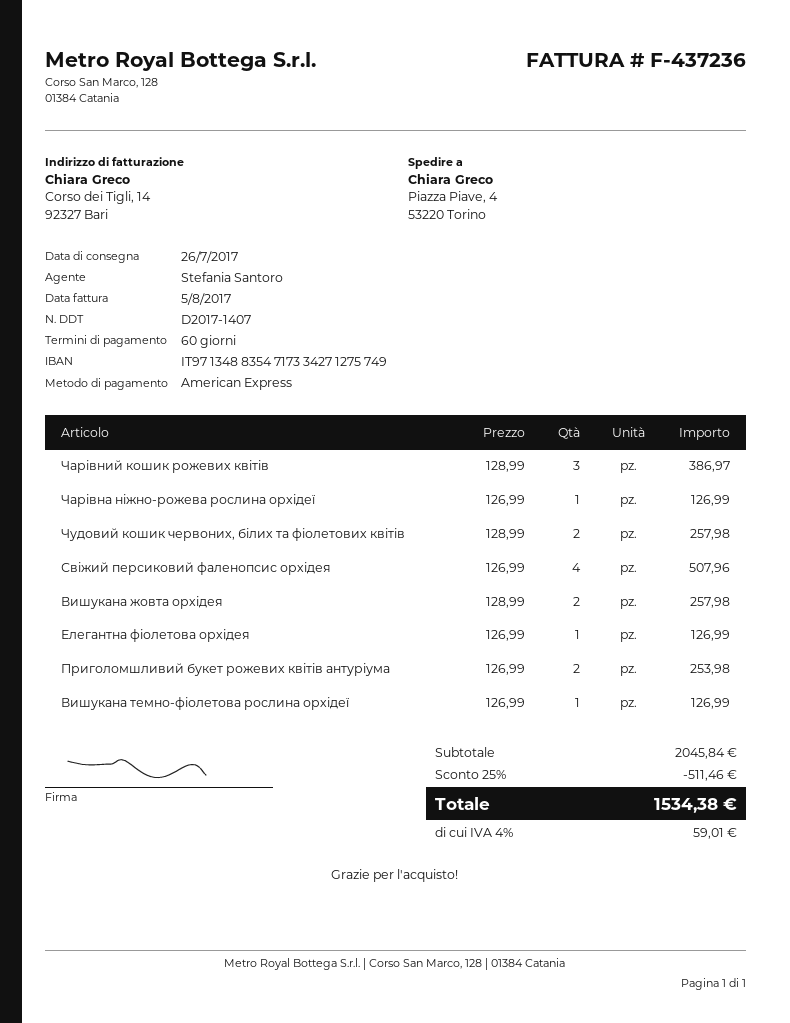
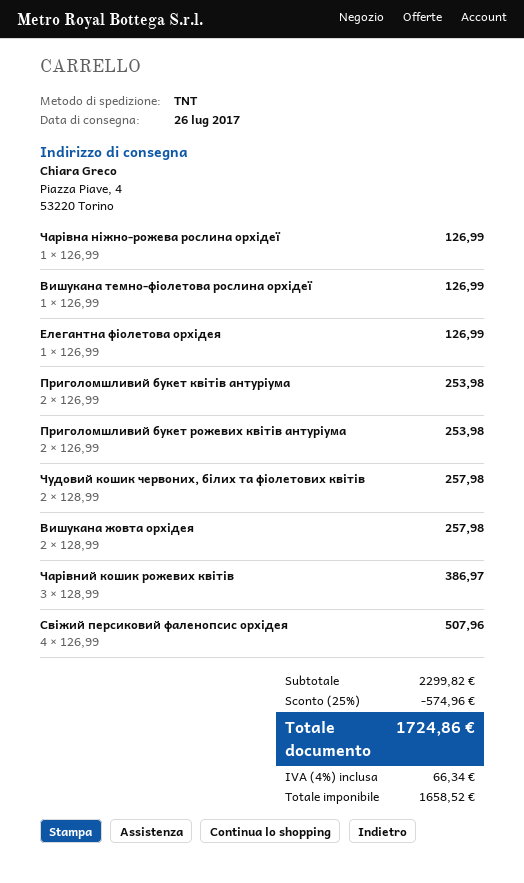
Приголомшливий букет квітів антуріума: none -> 2 x 126.99 = 253.98
subtotal: 2045.84 -> 2299.82
discount: 25% = 511.46 -> 25% = 574.96
tax: 4% = 59.01 -> 4% = 66.34
total: 1534.38 -> 1724.86

